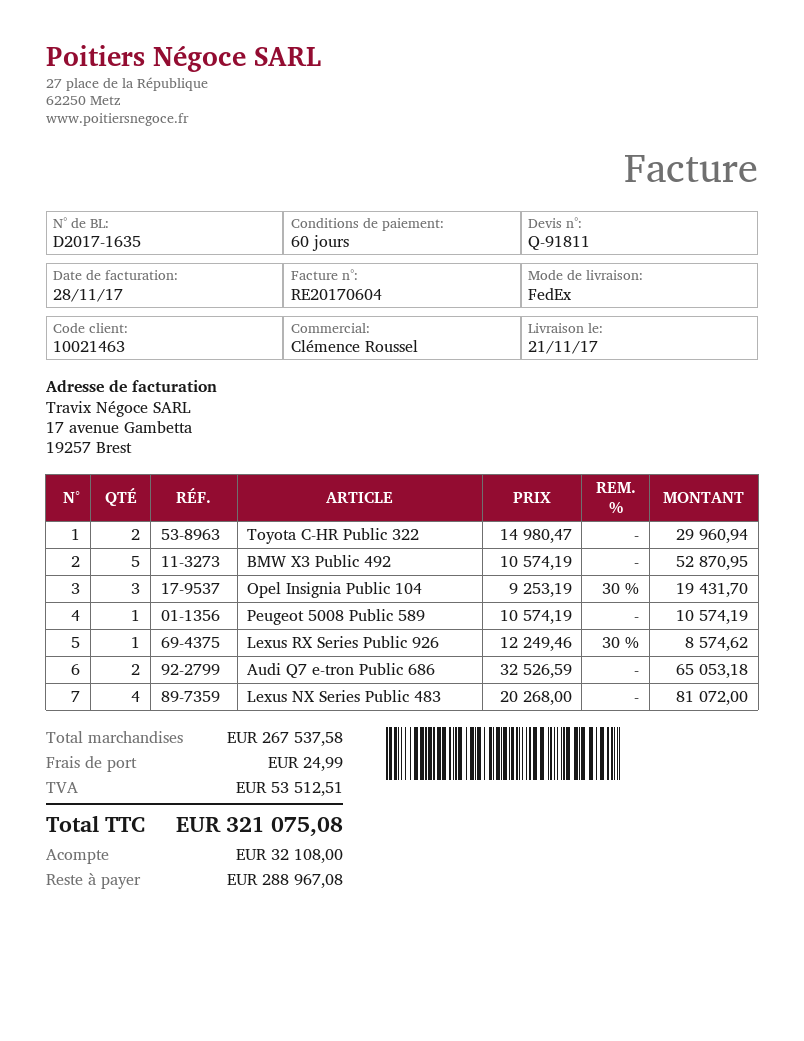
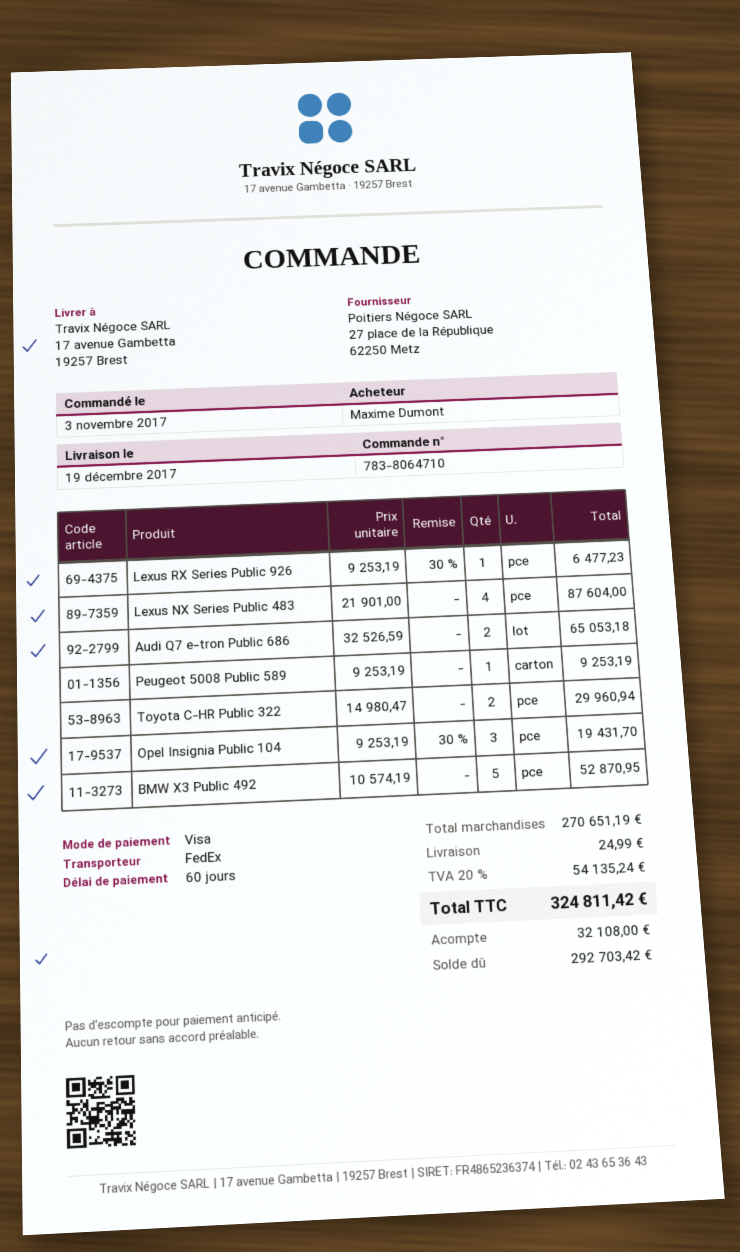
delivery date: 2017-11-21 -> 2017-12-19
Peugeot 5008 Public 589: 1 x 10574.19 = 10574.19 -> 1 x 9253.19 = 9253.19
Lexus RX Series Public 926: 1 x 12249.46 - 30% = 8574.62 -> 1 x 9253.19 - 30% = 6477.23
Lexus NX Series Public 483: 4 x 20268.00 = 81072.00 -> 4 x 21901.00 = 87604.00
subtotal: 267537.58 -> 270651.19
tax: 53512.51 -> 54135.24
total: 321075.08 -> 324811.42
balance: 288967.08 -> 292703.42

